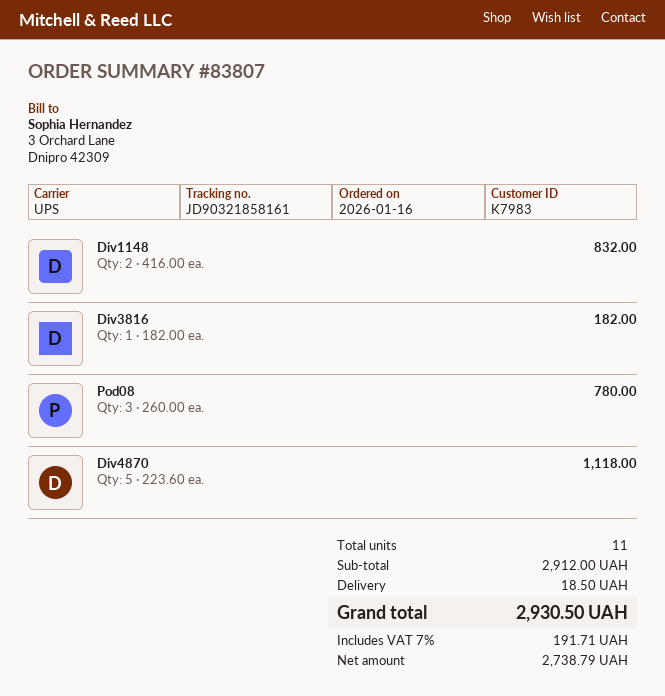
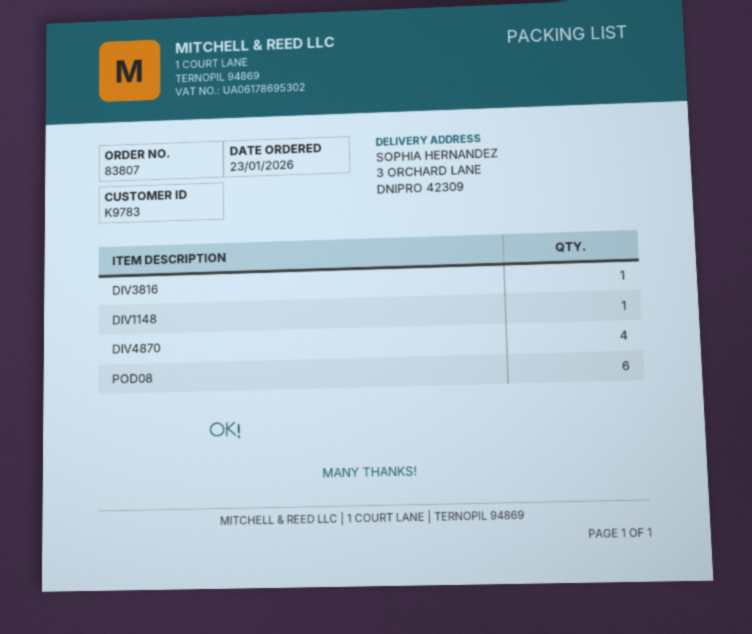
order date: 2026-01-16 -> 2026-01-23
customer number: K7983 -> K9783
Div1148: 2 -> 1
Pod08: 3 -> 6
Div4870: 5 -> 4

